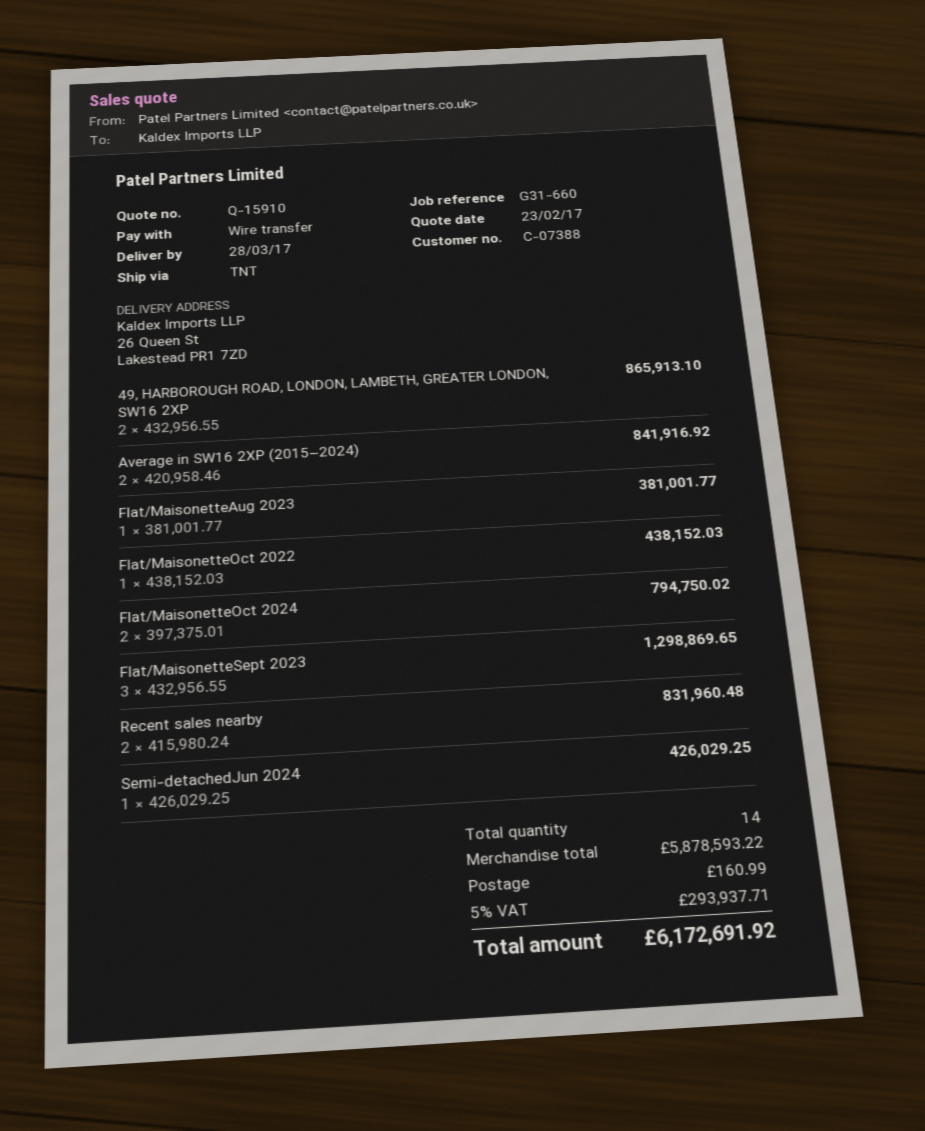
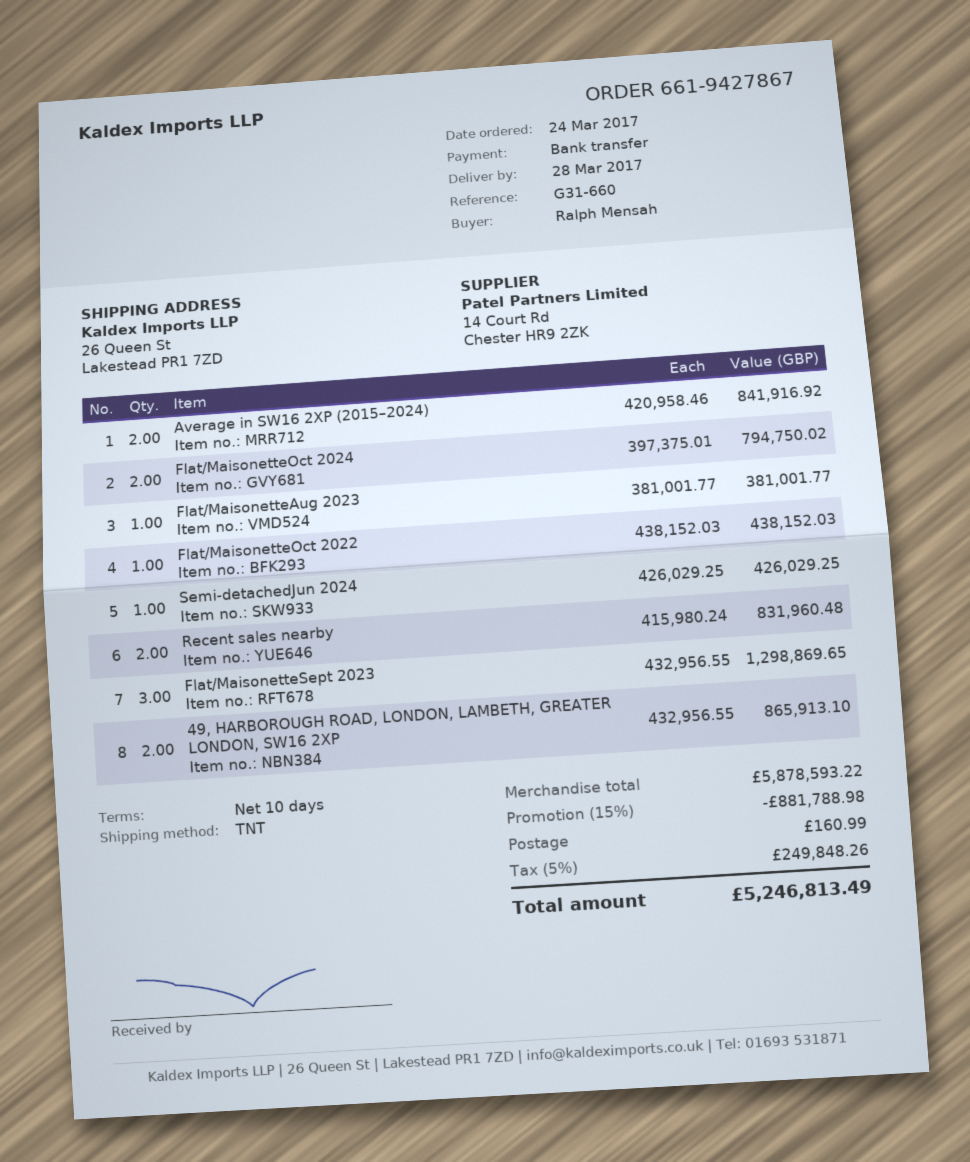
discount: none -> 15% = 881788.98
tax: 5% = 293937.71 -> 5% = 249848.26
total: 6172691.92 -> 5246813.49

